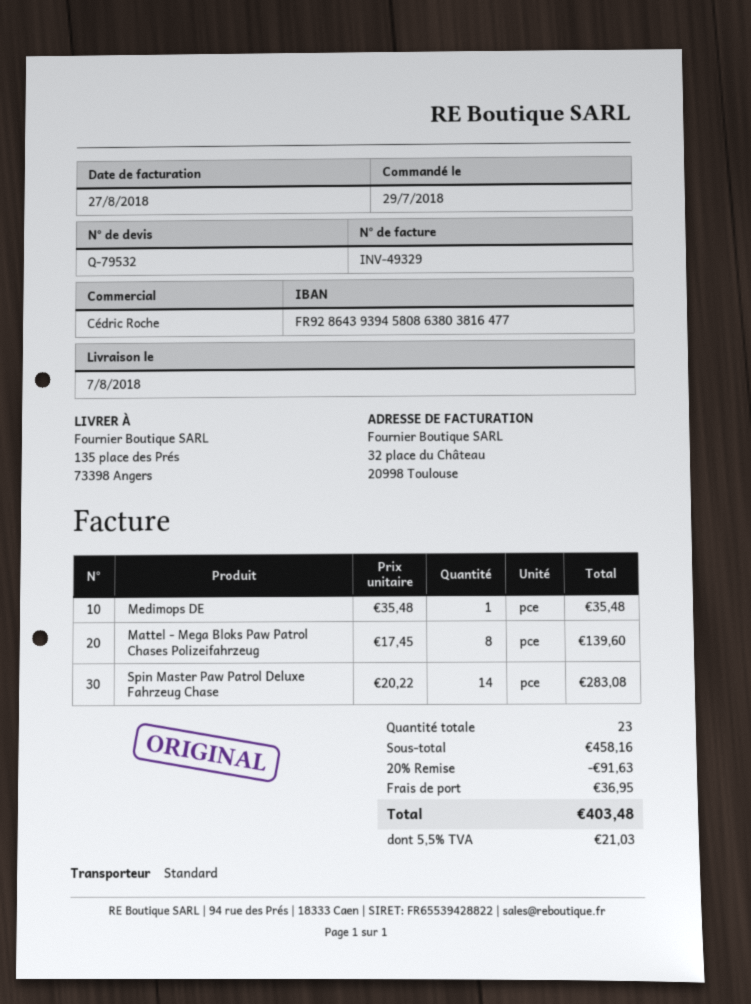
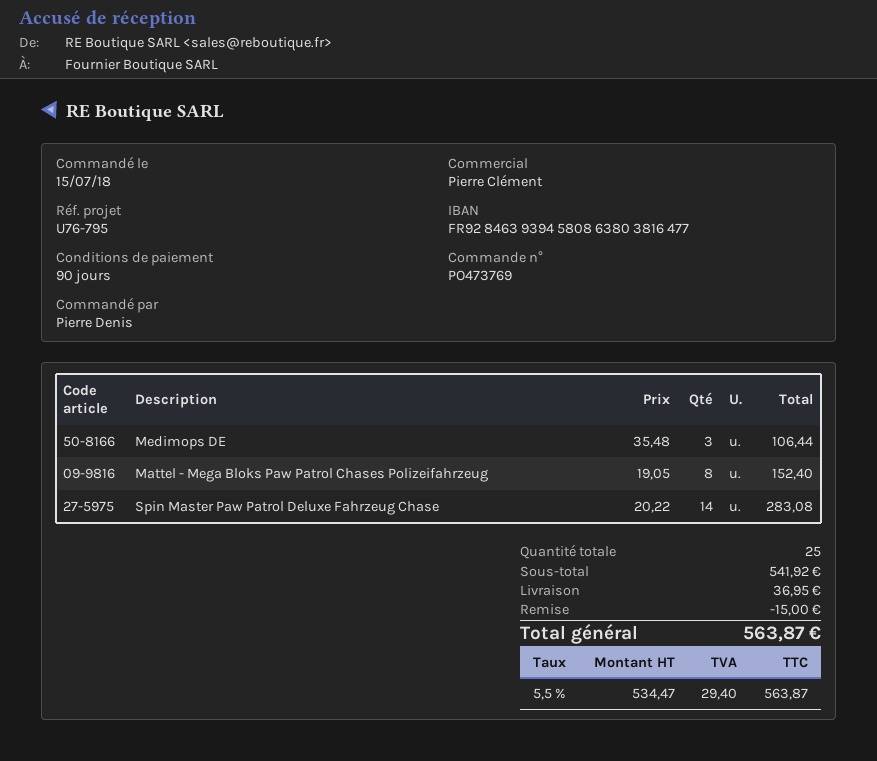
order date: 2018-07-29 -> 2018-07-15
sales rep: Cédric Roche -> Pierre Clément
bank account: FR9286439394580863803816477 -> FR9284639394580863803816477
Medimops DE: 1 x 35.48 = 35.48 -> 3 x 35.48 = 106.44
Mattel - Mega Bloks Paw Patrol Chases Polizeifahrzeug: 8 x 17.45 = 139.60 -> 8 x 19.05 = 152.40
total quantity: 23 -> 25
subtotal: 458.16 -> 541.92
discount: 91.63 -> 15.00
tax: 5.5% = 21.03 -> 5.5% = 29.40
total: 403.48 -> 563.87

